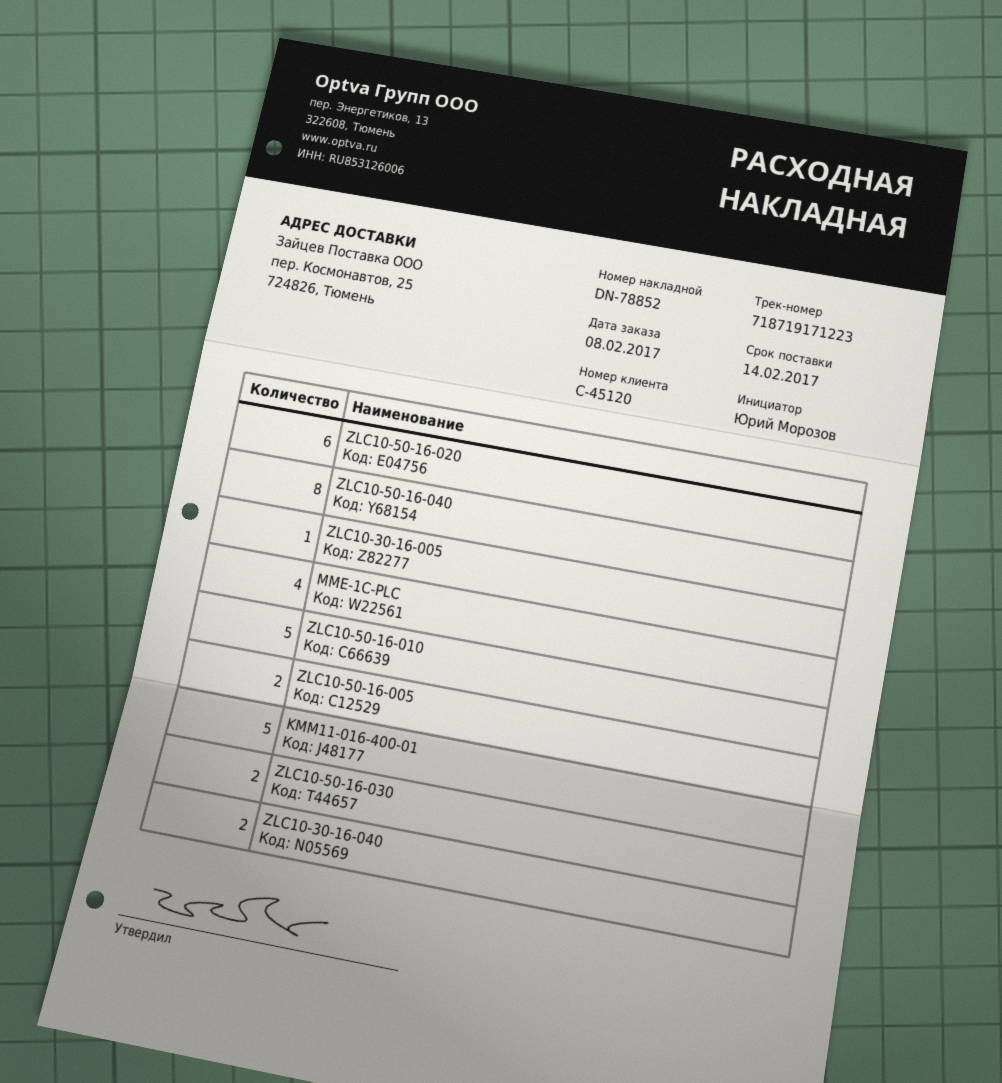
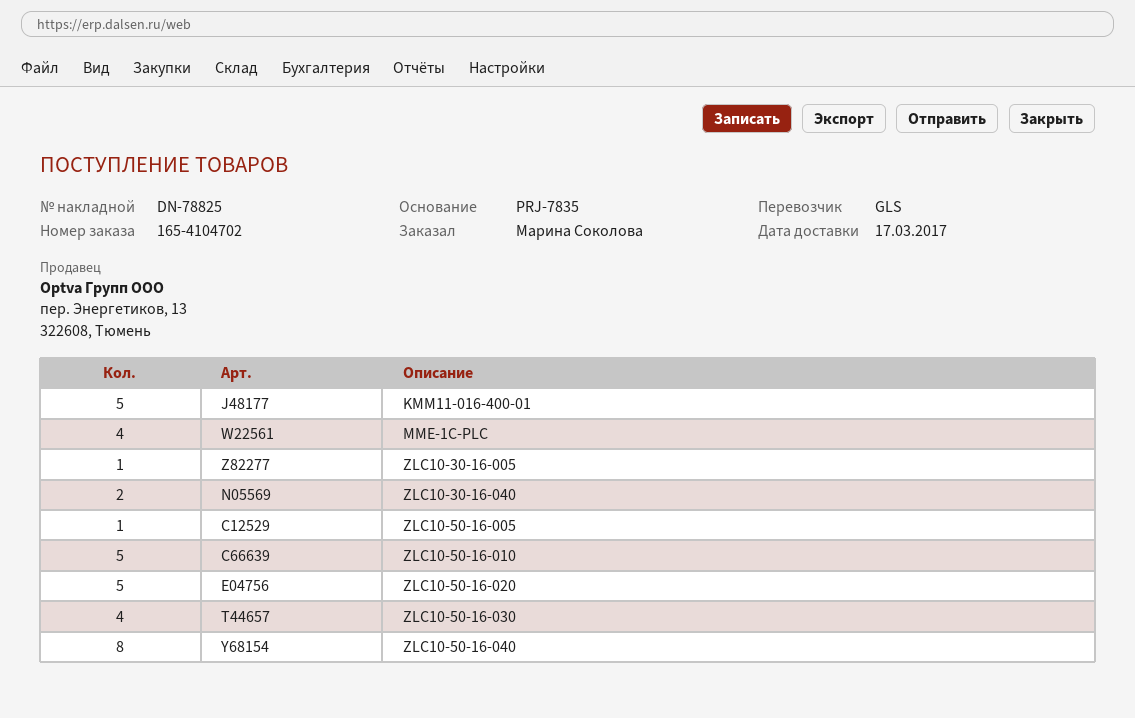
delivery note number: DN-78852 -> DN-78825
delivery date: 2017-02-14 -> 2017-03-17
ordered by: Юрий Морозов -> Марина Соколова
ZLC10-50-16-020: 6 -> 5
ZLC10-50-16-005: 2 -> 1
ZLC10-50-16-030: 2 -> 4

